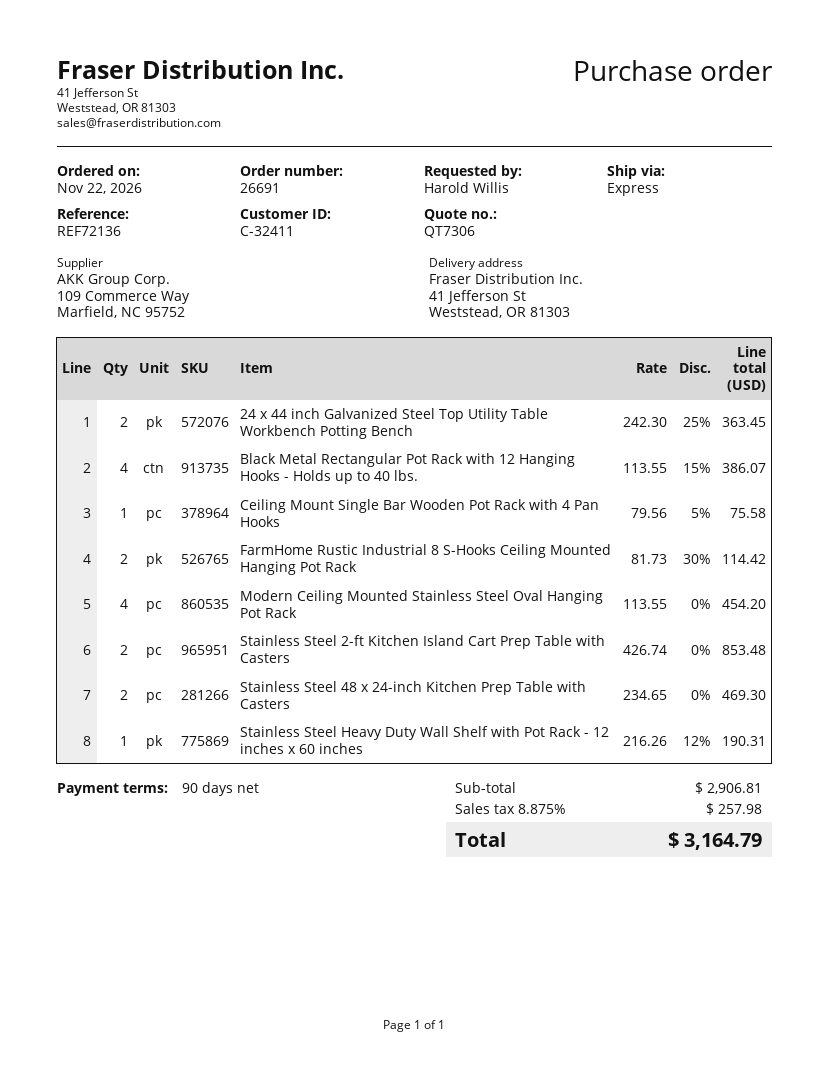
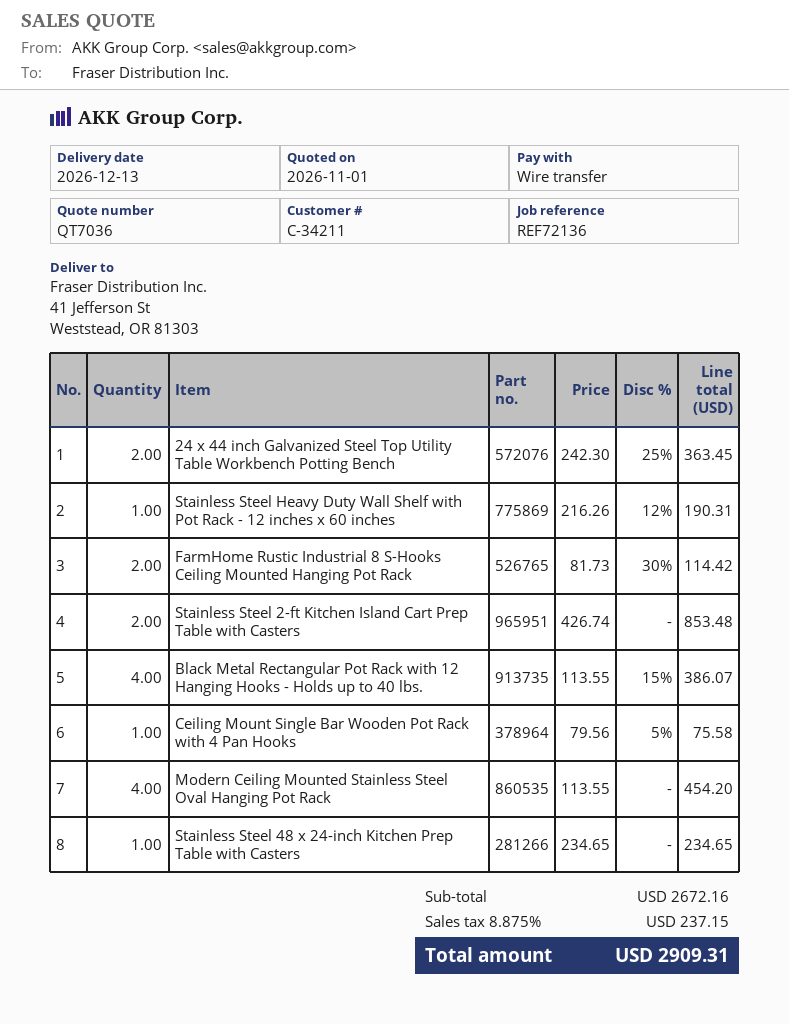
quote number: QT7306 -> QT7036
customer number: C-32411 -> C-34211
Stainless Steel 48 x 24-inch Kitchen Prep Table with Casters: 2 x 234.65 = 469.30 -> 1 x 234.65 = 234.65
subtotal: 2906.81 -> 2672.16
tax: 8.875% = 257.98 -> 8.875% = 237.15
total: 3164.79 -> 2909.31

